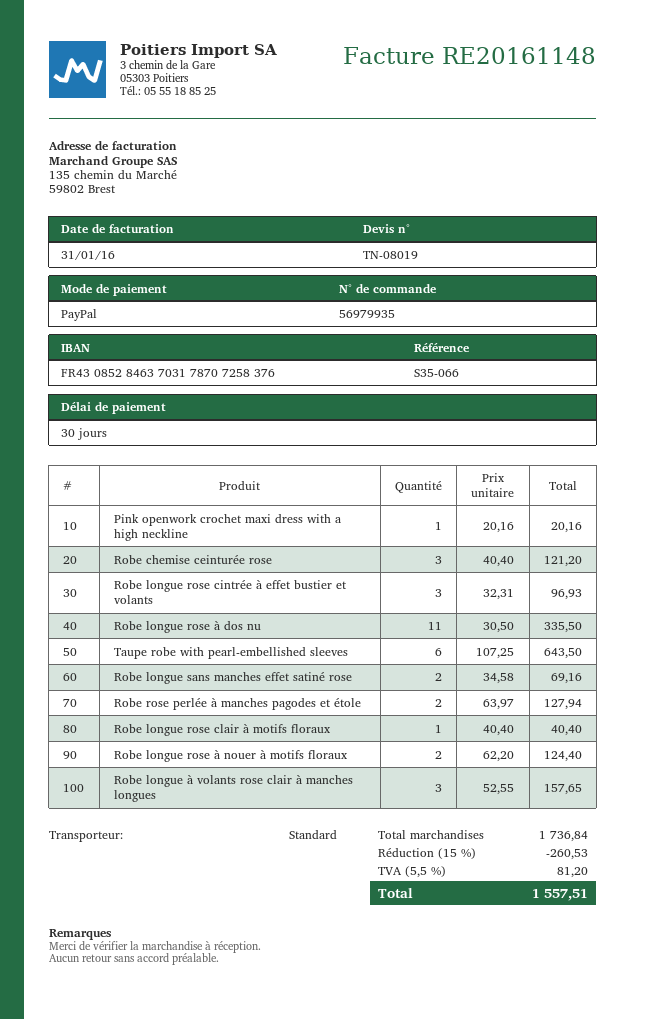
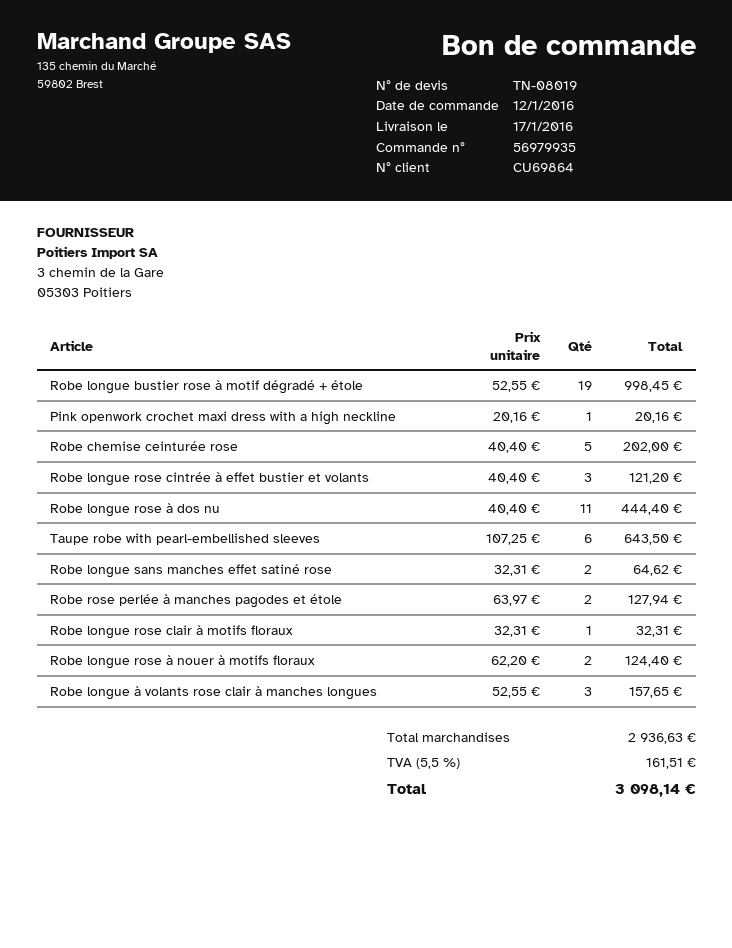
Robe chemise ceinturée rose: 3 x 40.40 = 121.20 -> 5 x 40.40 = 202.00
Robe longue rose cintrée à effet bustier et volants: 3 x 32.31 = 96.93 -> 3 x 40.40 = 121.20
Robe longue rose à dos nu: 11 x 30.50 = 335.50 -> 11 x 40.40 = 444.40
Robe longue sans manches effet satiné rose: 2 x 34.58 = 69.16 -> 2 x 32.31 = 64.62
Robe longue rose clair à motifs floraux: 1 x 40.40 = 40.40 -> 1 x 32.31 = 32.31
Robe longue bustier rose à motif dégradé + étole: none -> 19 x 52.55 = 998.45
subtotal: 1736.84 -> 2936.63
discount: 15% = 260.53 -> none
tax: 5.5% = 81.20 -> 5.5% = 161.51
total: 1557.51 -> 3098.14

